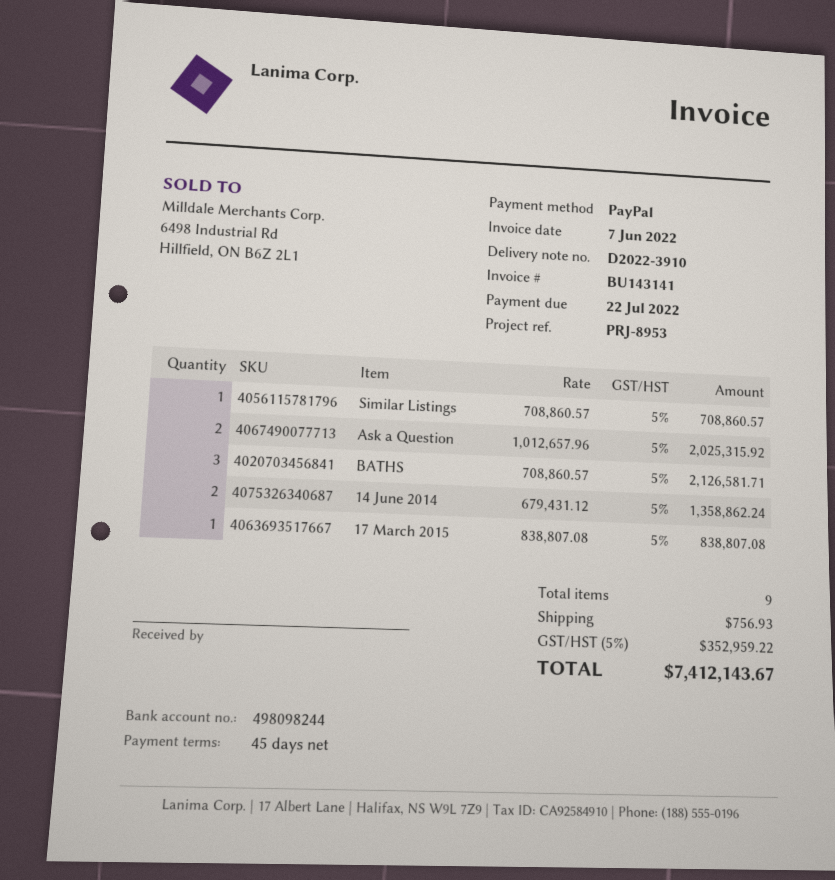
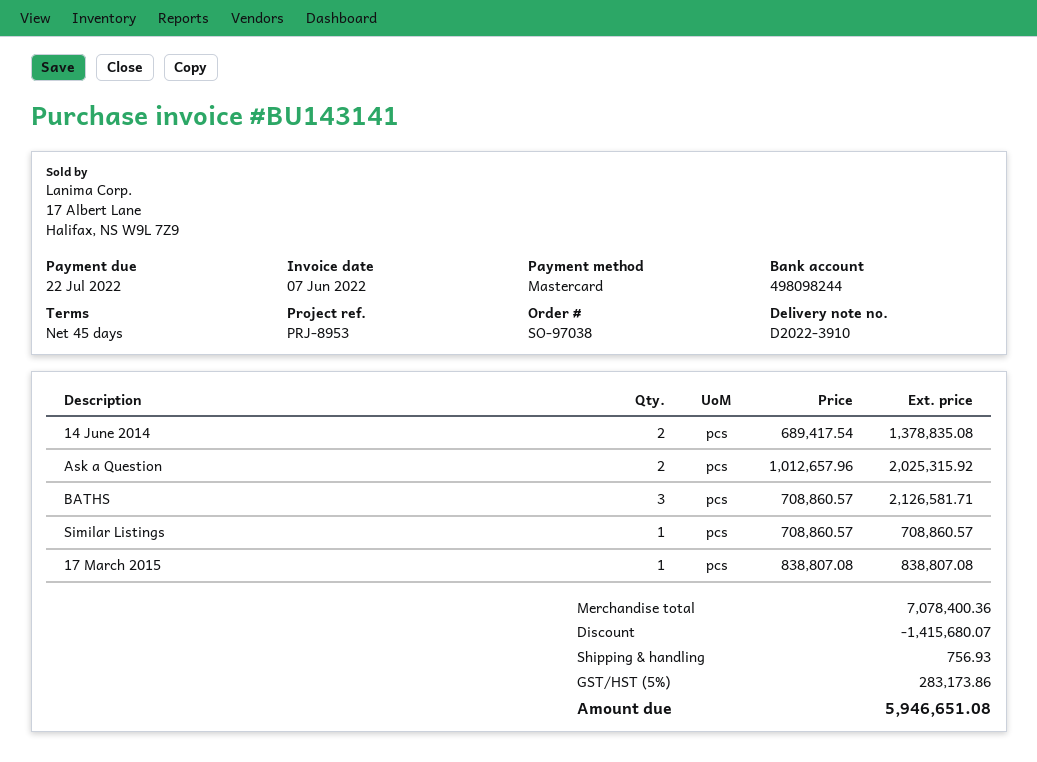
payment method: PayPal -> Mastercard
14 June 2014: 2 x 679431.12 = 1358862.24 -> 2 x 689417.54 = 1378835.08
discount: none -> 1415680.07
tax: 5% = 352959.22 -> 5% = 283173.86
total: 7412143.67 -> 5946651.08

